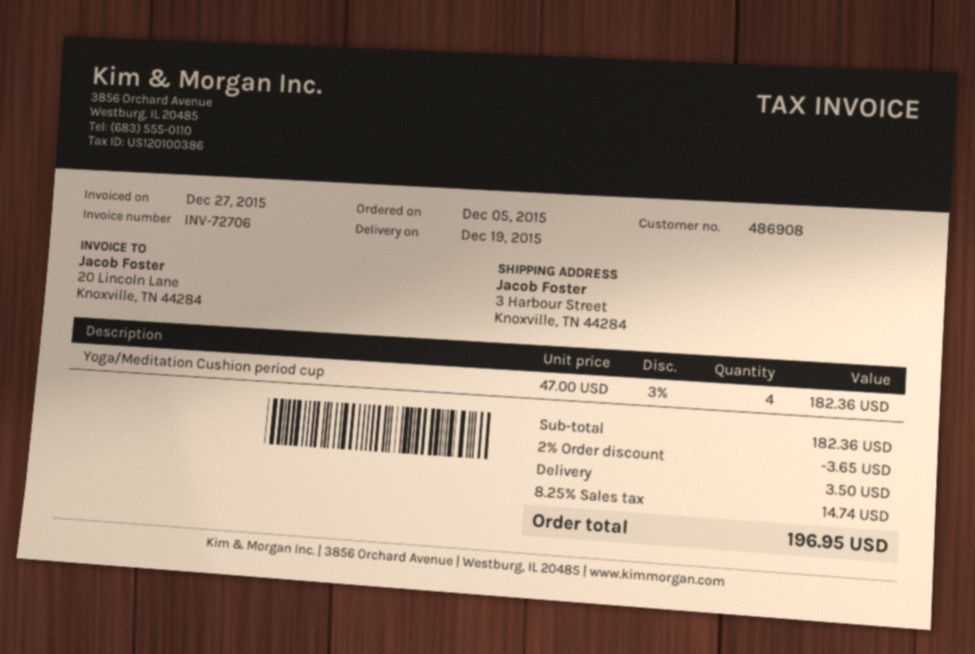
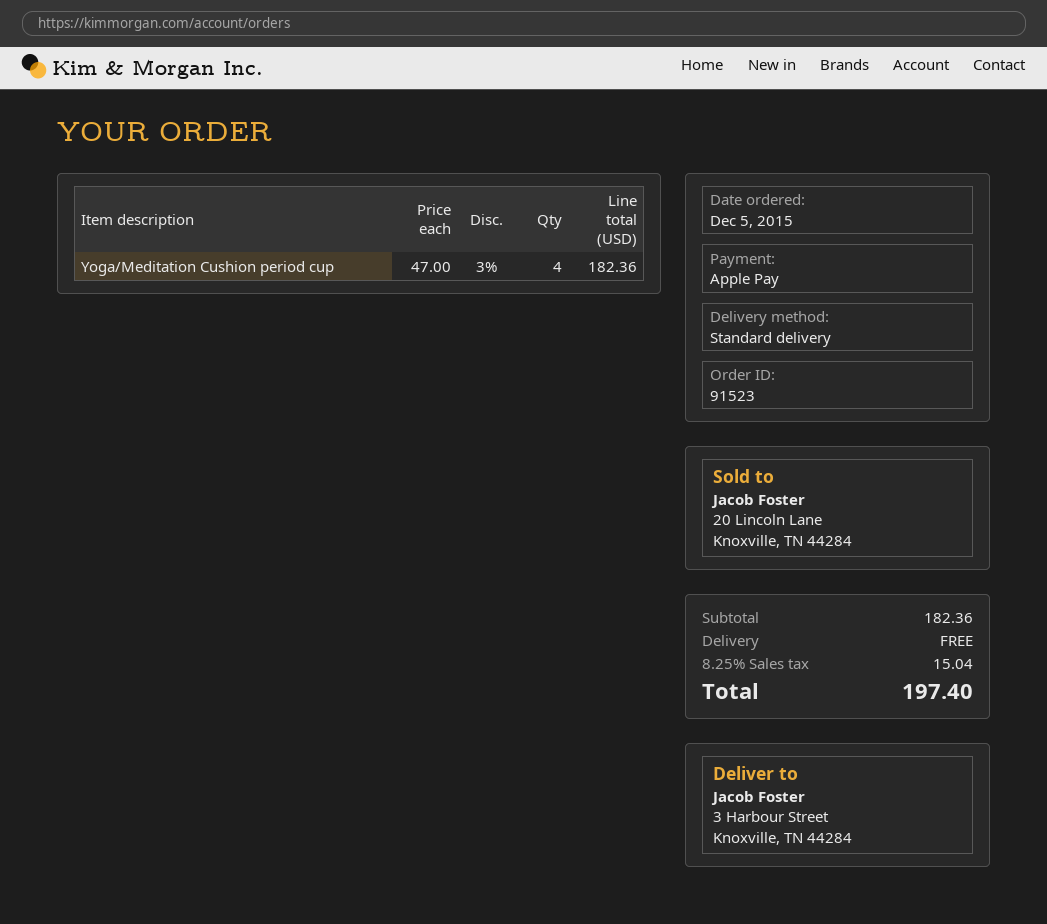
discount: 2% = 3.65 -> none
shipping: 3.50 -> 0.00
tax: 8.25% = 14.74 -> 8.25% = 15.04
total: 196.95 -> 197.40

